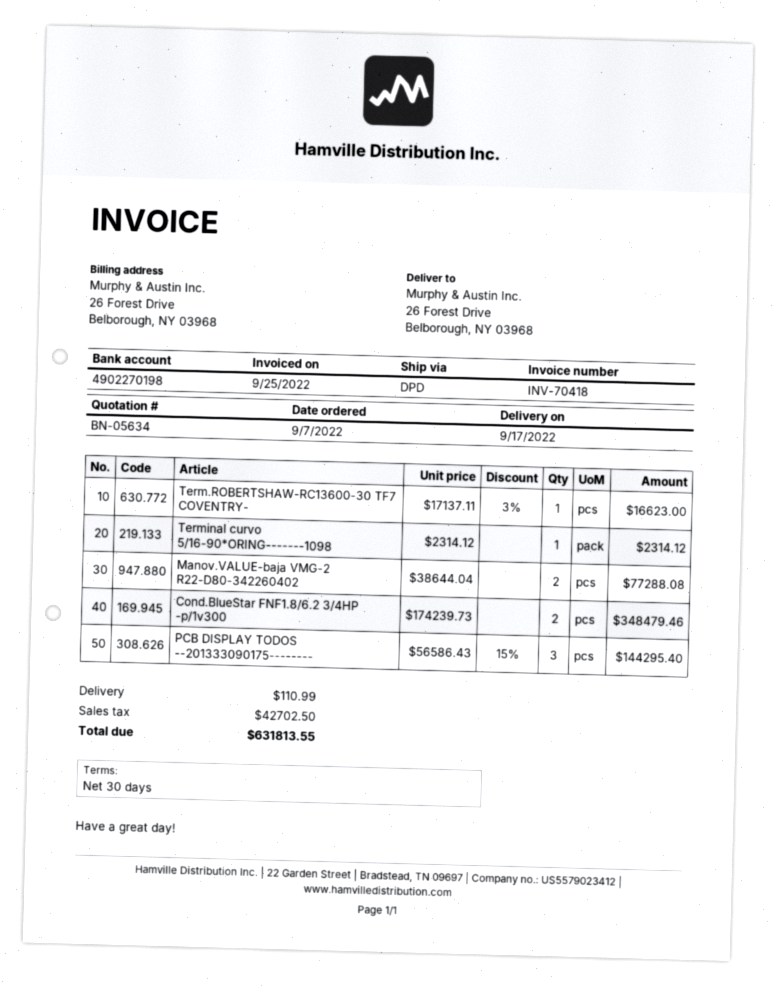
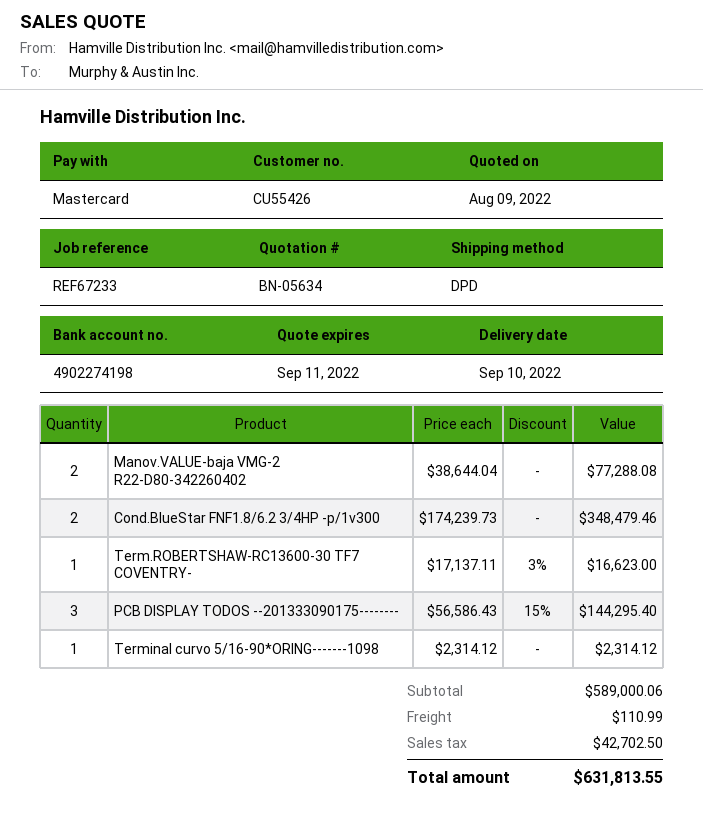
delivery date: 2022-09-17 -> 2022-09-10
bank account: 4902270198 -> 4902274198

